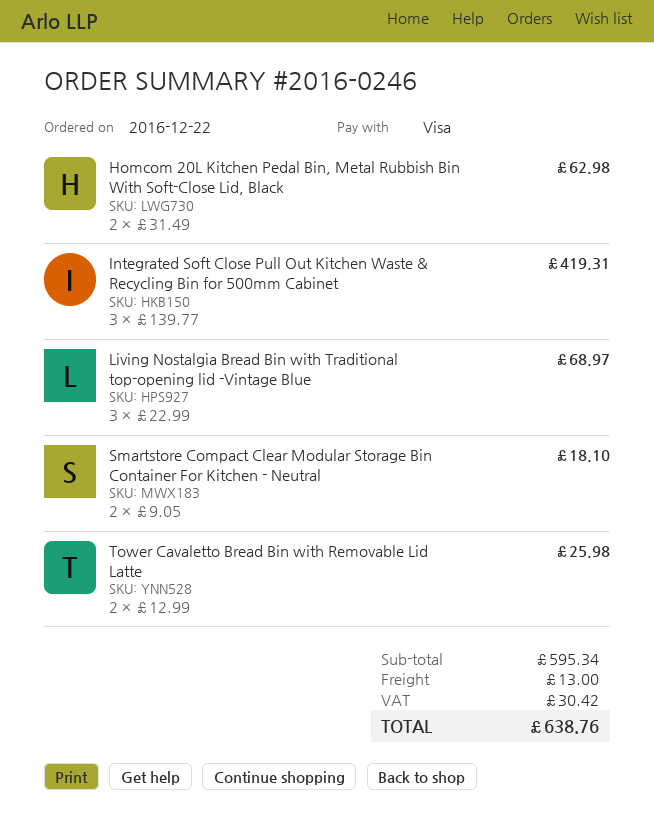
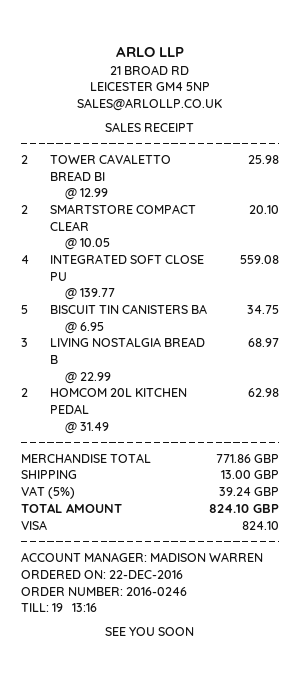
Integrated Soft Close Pull Out Kitchen Waste & Recycling Bin for 500mm Cabinet: 3 x 139.77 = 419.31 -> 4 x 139.77 = 559.08
Smartstore Compact Clear Modular Storage Bin Container For Kitchen - Neutral: 2 x 9.05 = 18.10 -> 2 x 10.05 = 20.10
BISCUIT TIN CANISTERS BA: none -> 5 x 6.95 = 34.75
subtotal: 595.34 -> 771.86
tax: 30.42 -> 39.24
total: 638.76 -> 824.10

